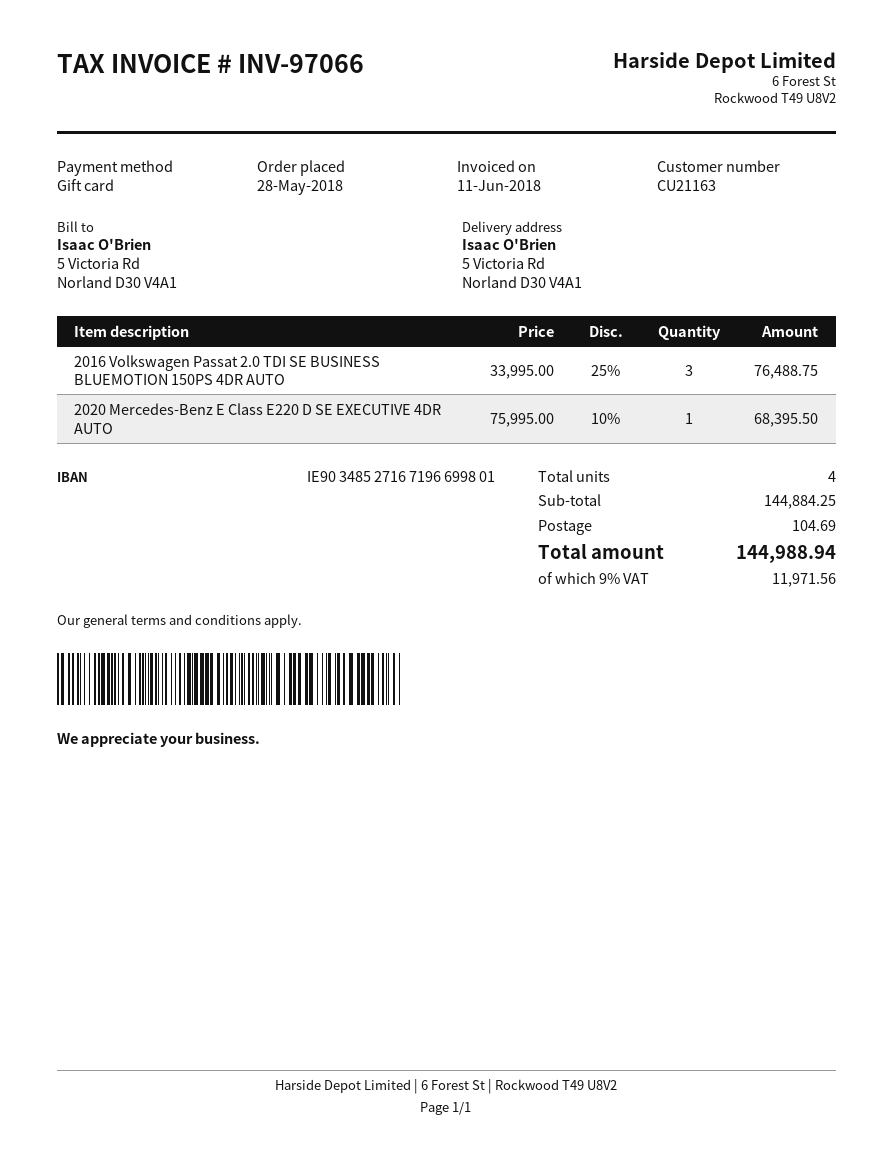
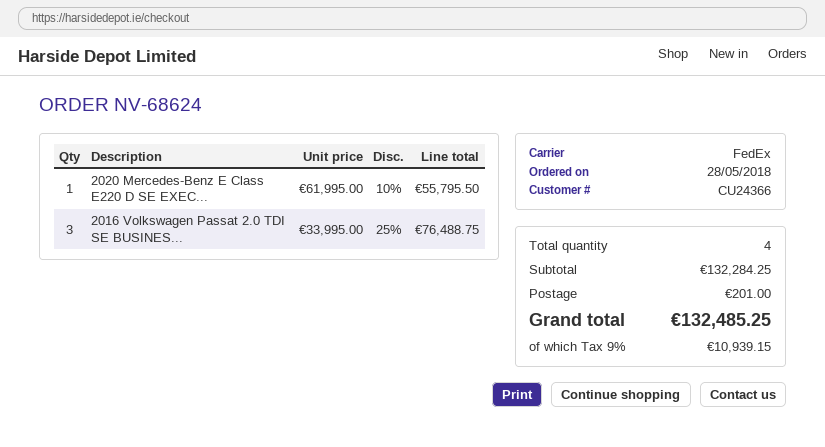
customer number: CU21163 -> CU24366
2020 Mercedes-Benz E Class E220 D SE EXECUTIVE 4DR AUTO: 1 x 75995.00 - 10% = 68395.50 -> 1 x 61995.00 - 10% = 55795.50
subtotal: 144884.25 -> 132284.25
shipping: 104.69 -> 201.00
tax: 9% = 11971.56 -> 9% = 10939.15
total: 144988.94 -> 132485.25

